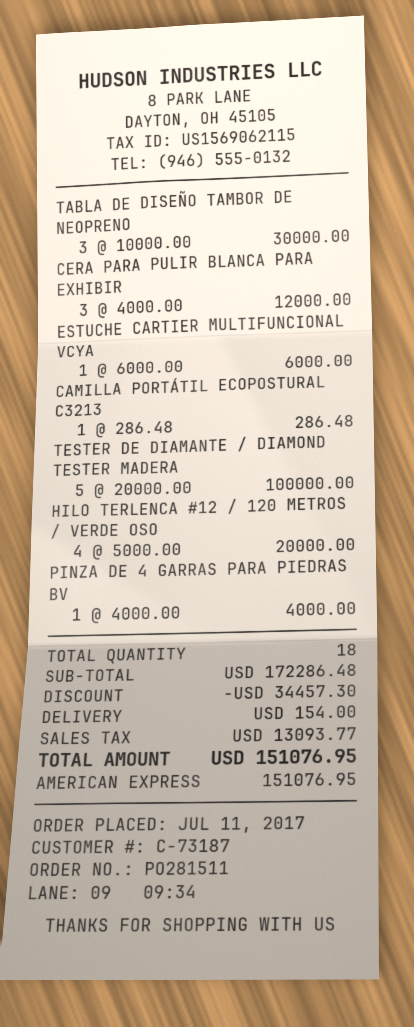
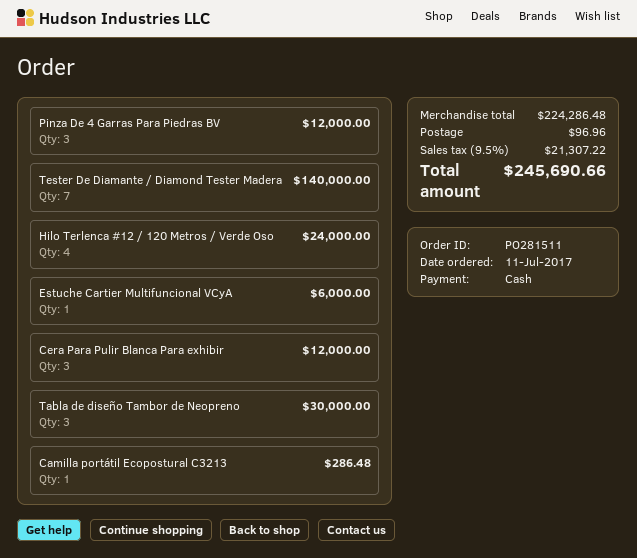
payment method: American Express -> cash
TESTER DE DIAMANTE / DIAMOND TESTER MADERA: 5 for 100000.00 -> 7 for 140000.00
HILO TERLENCA #12 / 120 METROS / VERDE OSO: 4 for 20000.00 -> 4 for 24000.00
PINZA DE 4 GARRAS PARA PIEDRAS BV: 1 for 4000.00 -> 3 for 12000.00
subtotal: 172286.48 -> 224286.48
discount: 34457.30 -> none
shipping: 154.00 -> 96.96
tax: 13093.77 -> 21307.22
total: 151076.95 -> 245690.66

